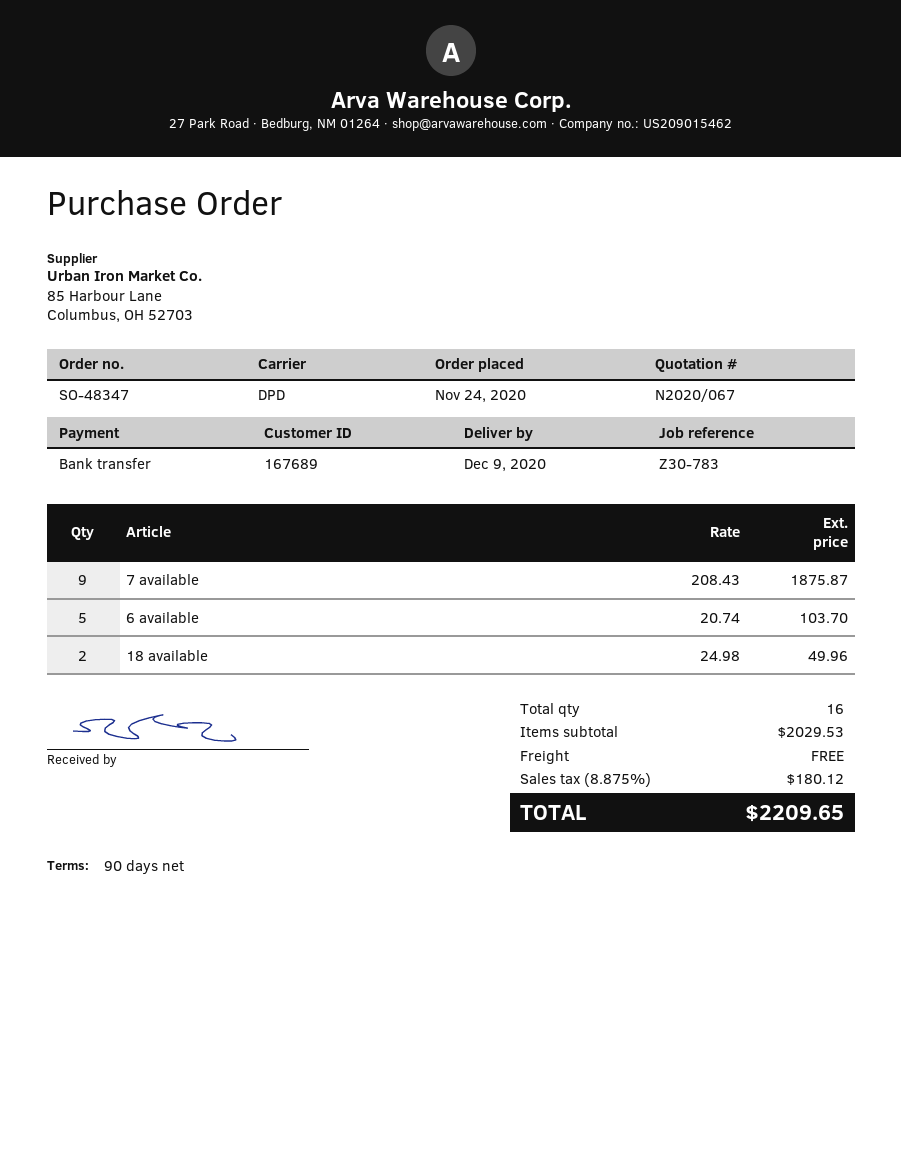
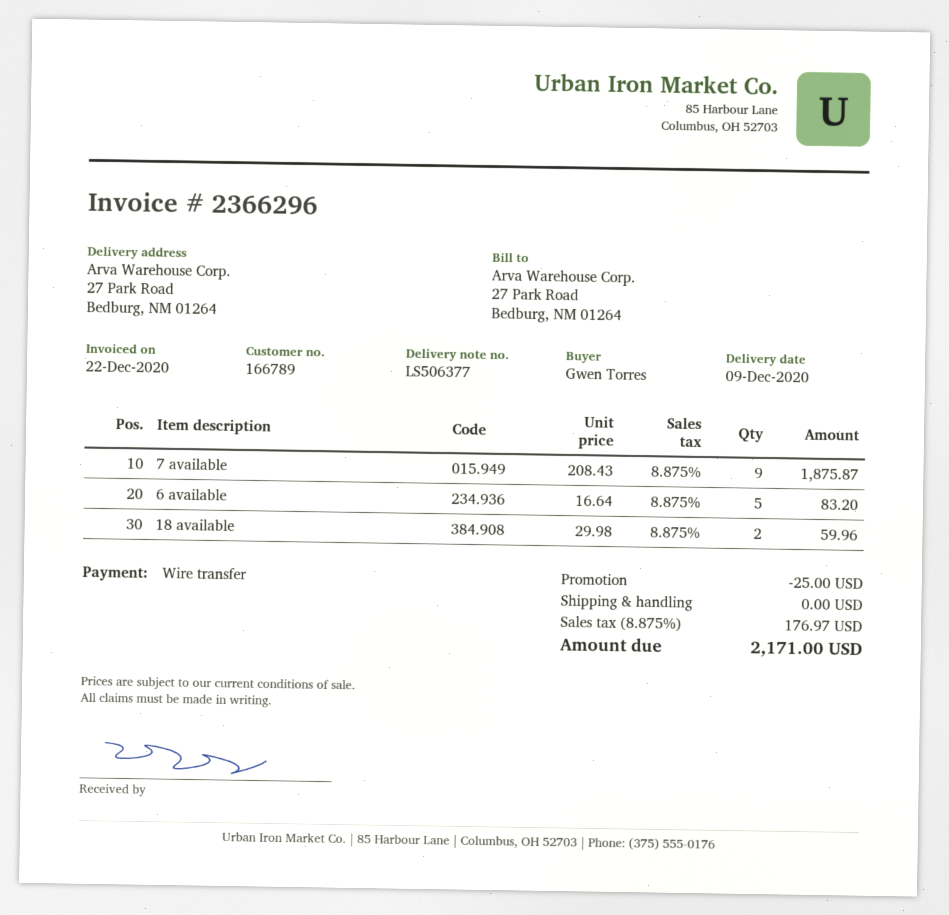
customer number: 167689 -> 166789
6 available: 5 x 20.74 = 103.70 -> 5 x 16.64 = 83.20
18 available: 2 x 24.98 = 49.96 -> 2 x 29.98 = 59.96
discount: none -> 25.00
tax: 8.875% = 180.12 -> 8.875% = 176.97
total: 2209.65 -> 2171.00

